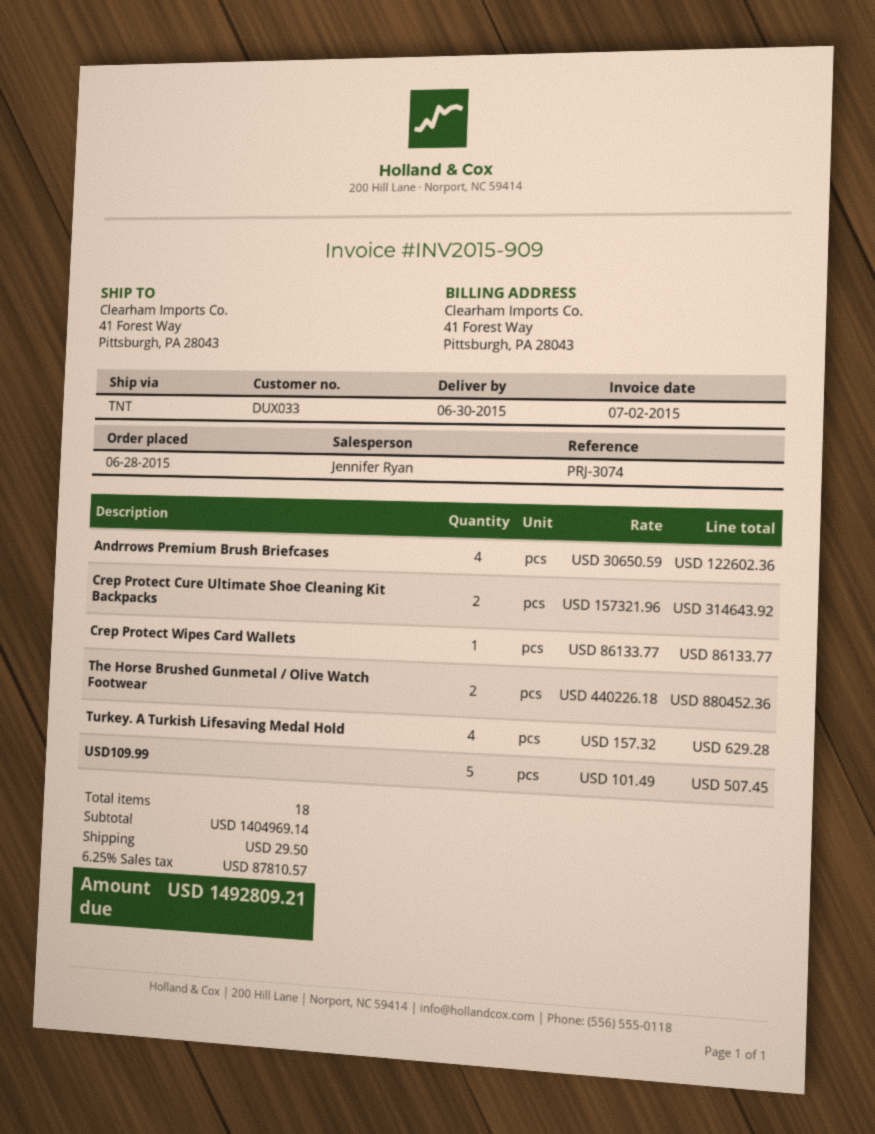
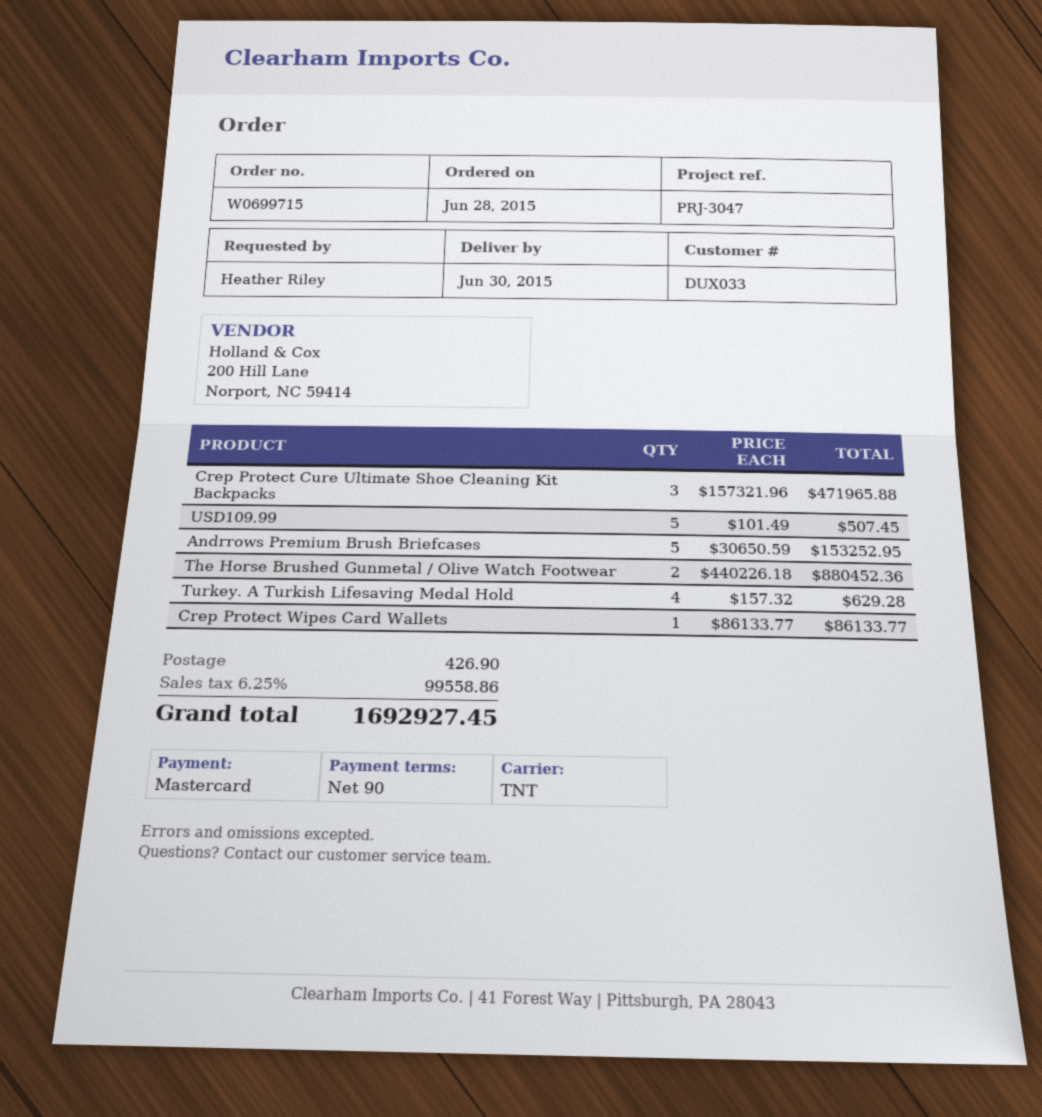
reference: PRJ-3074 -> PRJ-3047
Andrrows Premium Brush Briefcases: 4 x 30650.59 = 122602.36 -> 5 x 30650.59 = 153252.95
Crep Protect Cure Ultimate Shoe Cleaning Kit Backpacks: 2 x 157321.96 = 314643.92 -> 3 x 157321.96 = 471965.88
shipping: 29.50 -> 426.90
tax: 6.25% = 87810.57 -> 6.25% = 99558.86
total: 1492809.21 -> 1692927.45

